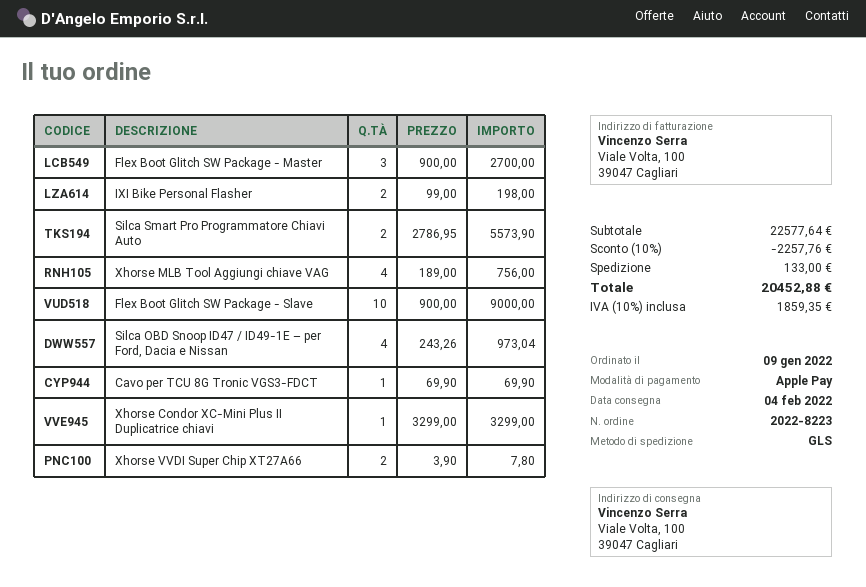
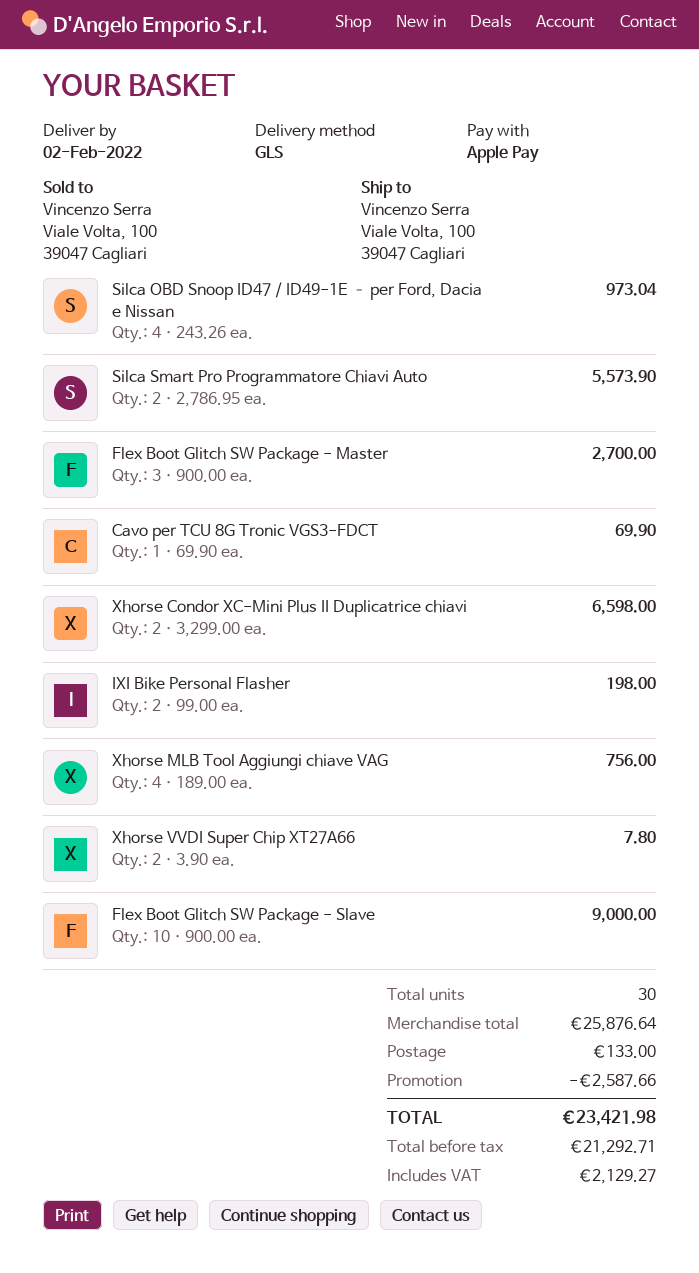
delivery date: 2022-02-04 -> 2022-02-02
Xhorse Condor XC-Mini Plus II Duplicatrice chiavi: 1 x 3299.00 = 3299.00 -> 2 x 3299.00 = 6598.00
subtotal: 22577.64 -> 25876.64
discount: 2257.76 -> 2587.66
tax: 1859.35 -> 2129.27
total: 20452.88 -> 23421.98

